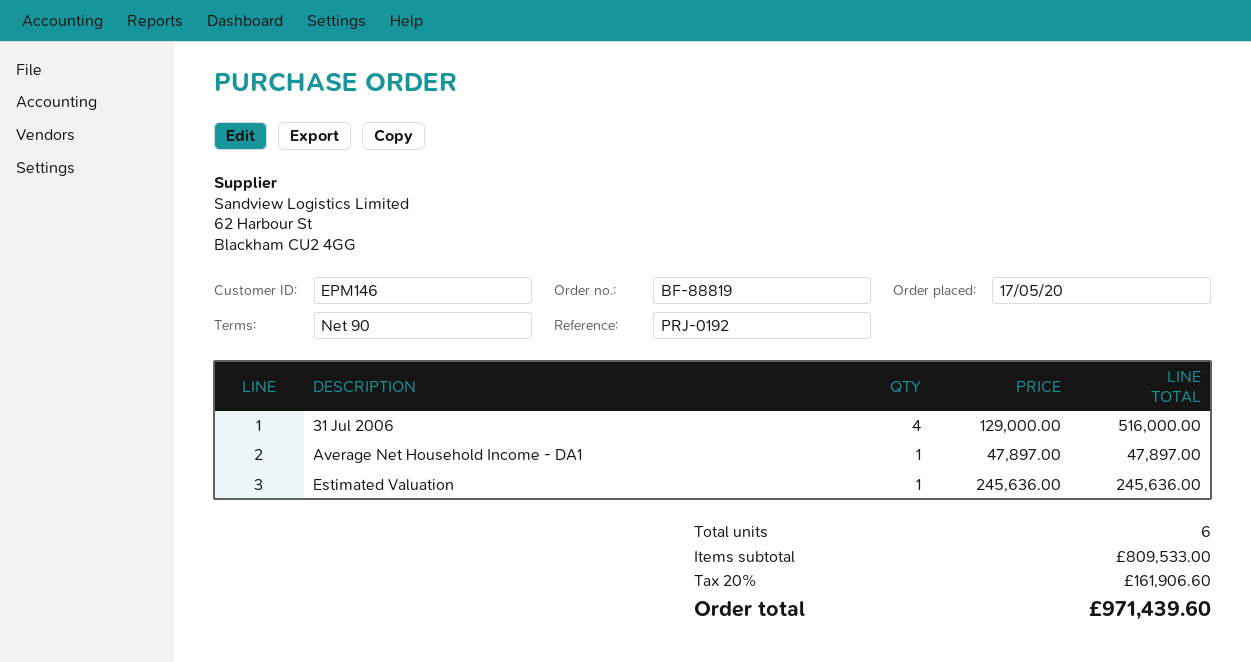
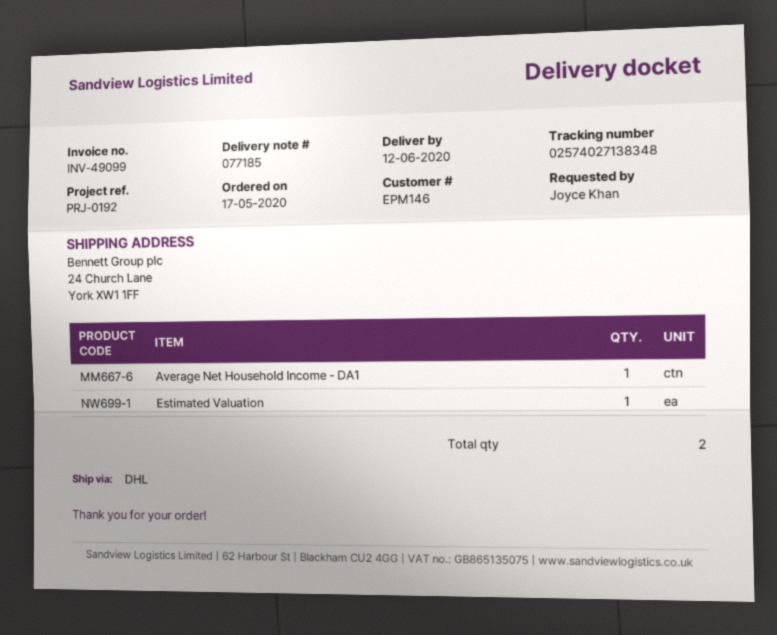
31 Jul 2006: 4 -> none
total quantity: 6 -> 2

